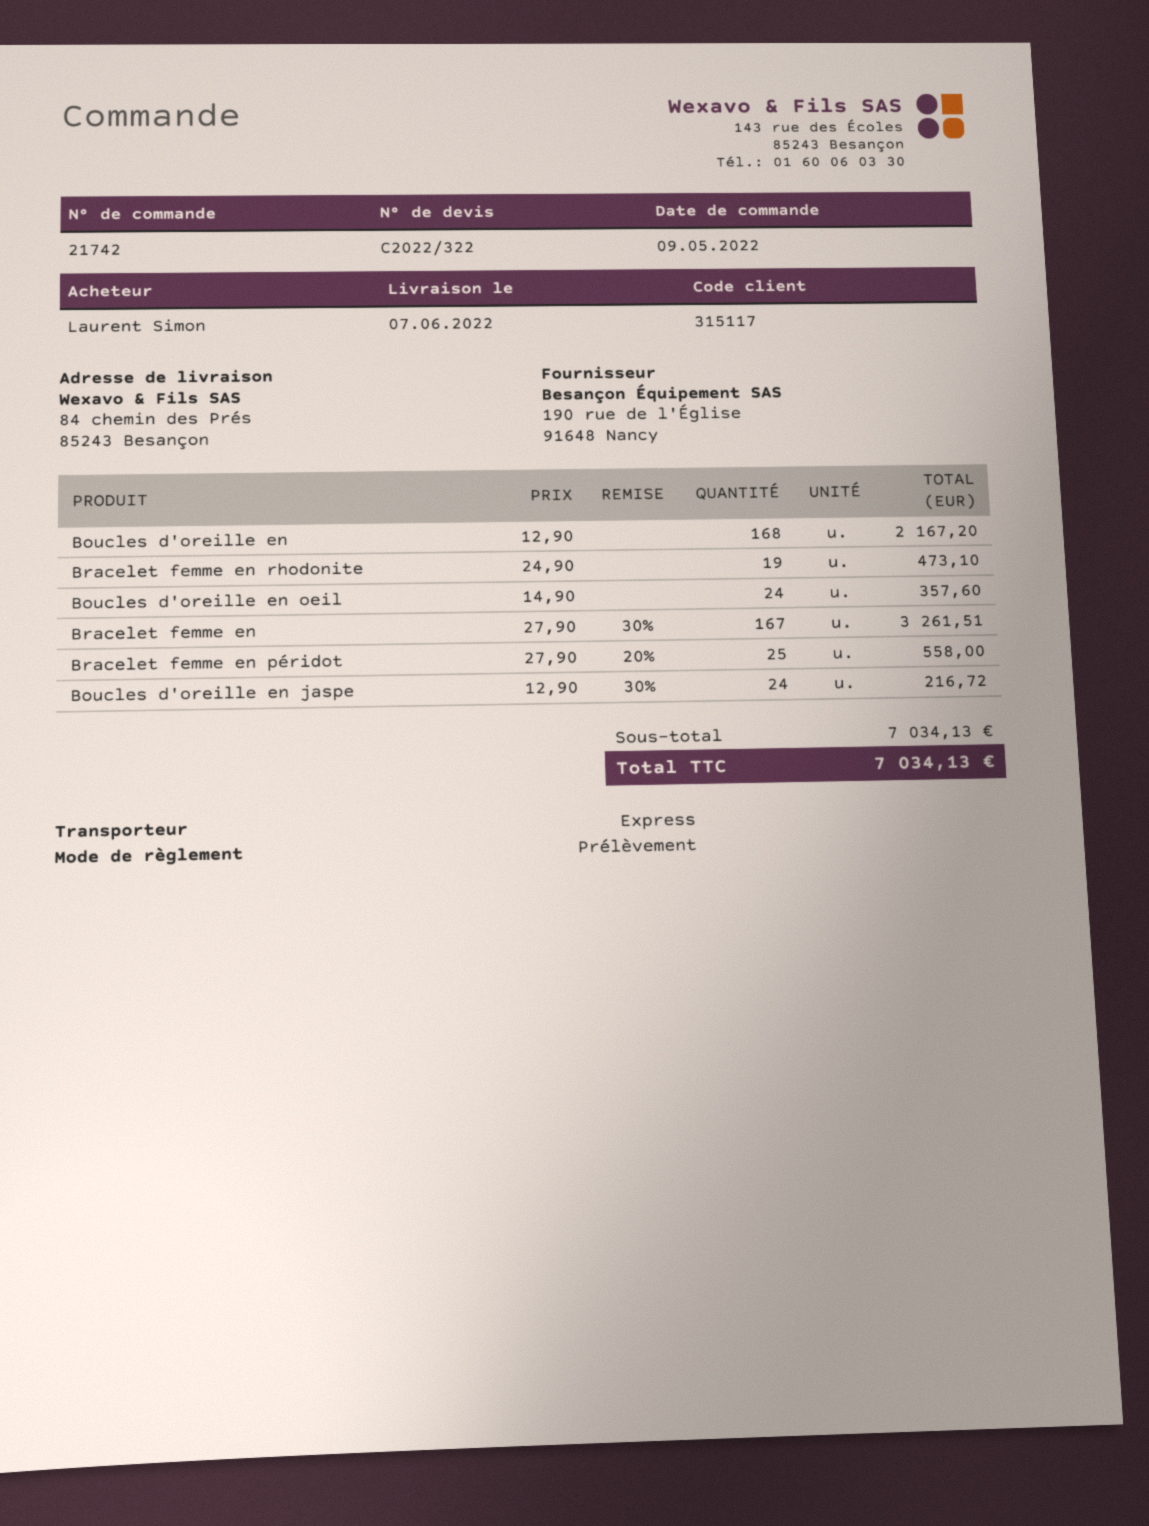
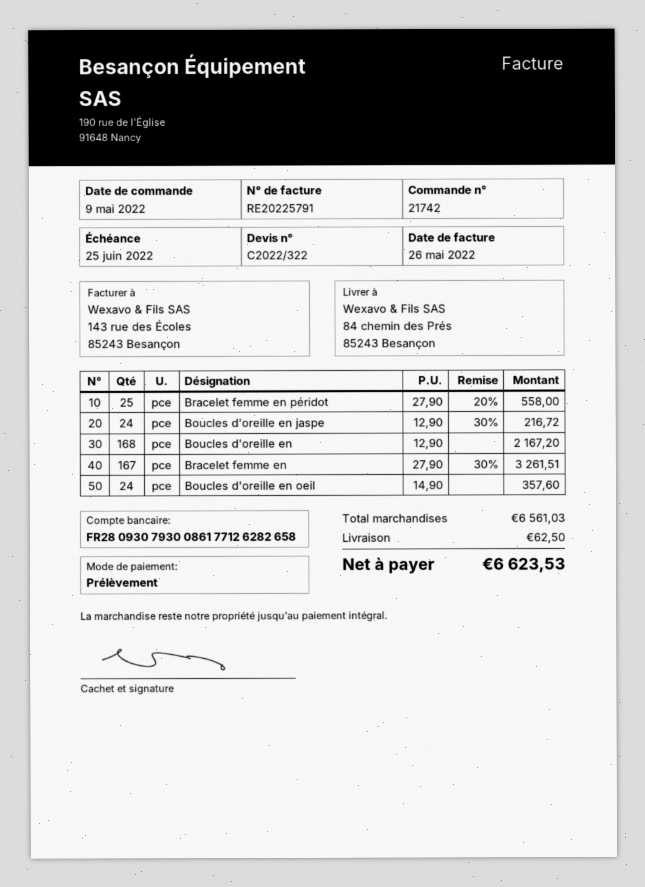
Bracelet femme en rhodonite: 19 x 24.90 = 473.10 -> none
subtotal: 7034.13 -> 6561.03
shipping: none -> 62.50
total: 7034.13 -> 6623.53

